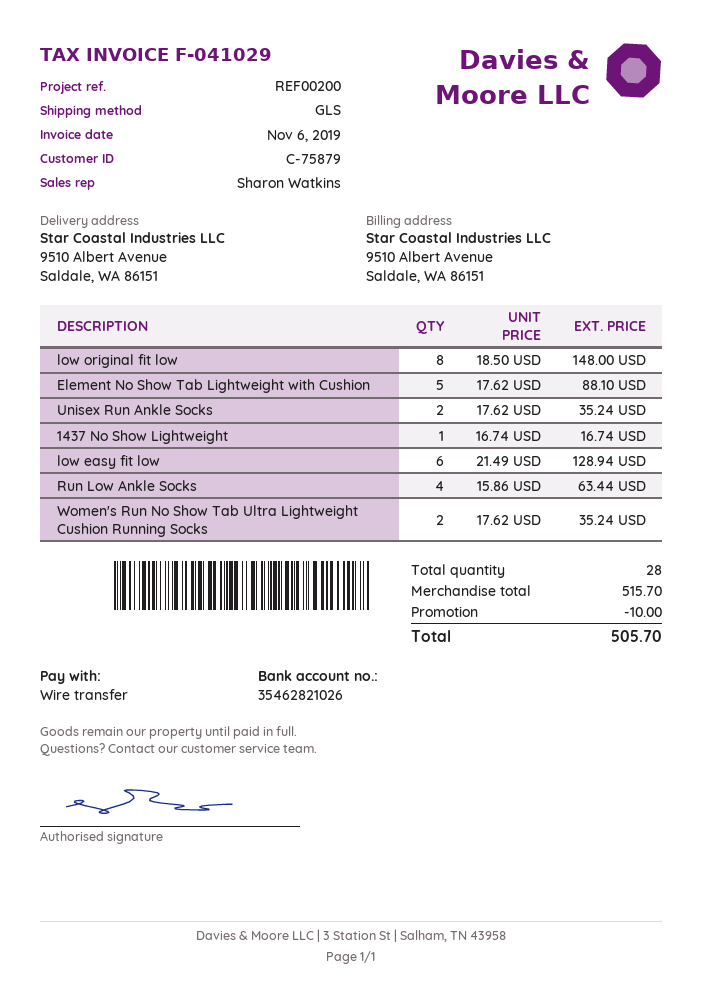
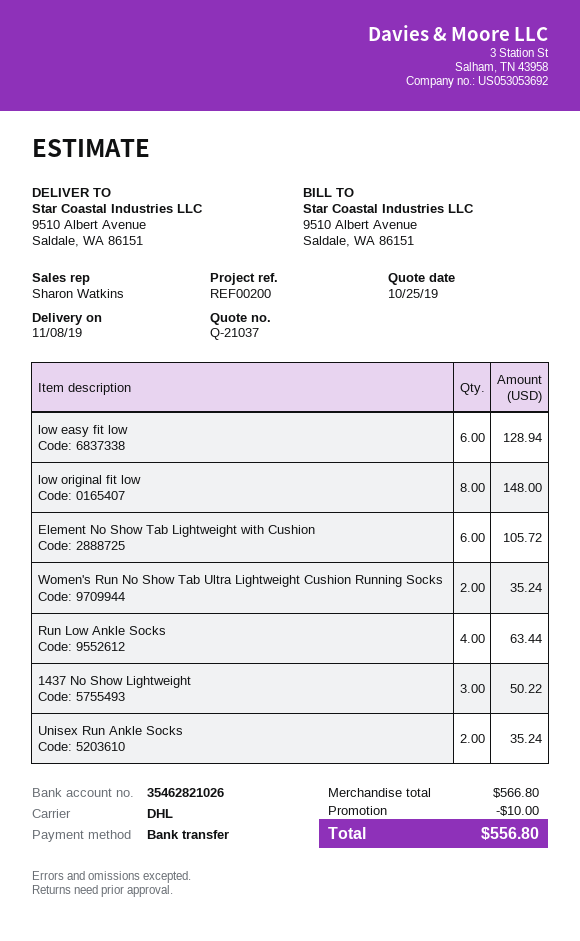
shipping method: GLS -> DHL
Element No Show Tab Lightweight with Cushion: 5 for 88.10 -> 6 for 105.72
1437 No Show Lightweight: 1 for 16.74 -> 3 for 50.22
subtotal: 515.70 -> 566.80
total: 505.70 -> 556.80

